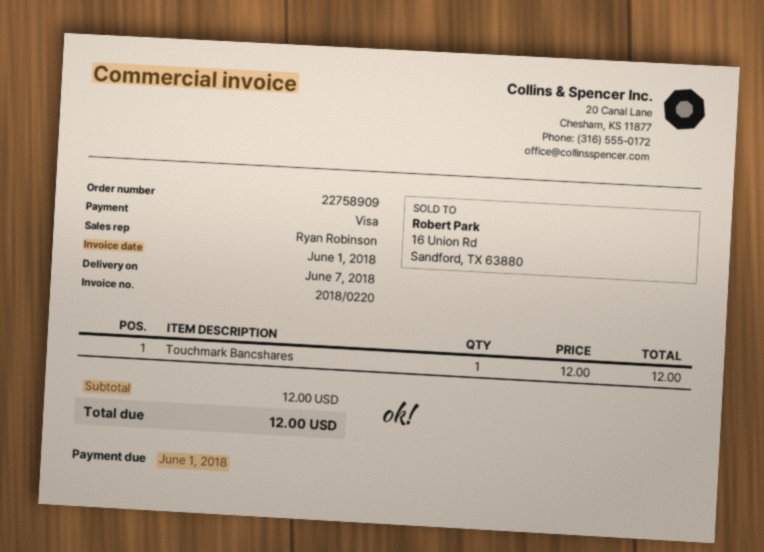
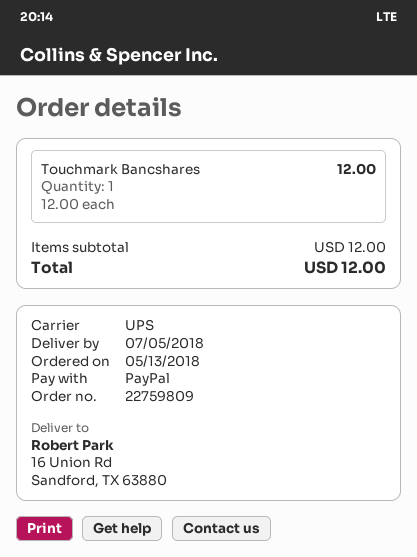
order number: 22758909 -> 22759809
delivery date: 2018-06-07 -> 2018-07-05
payment method: Visa -> PayPal

